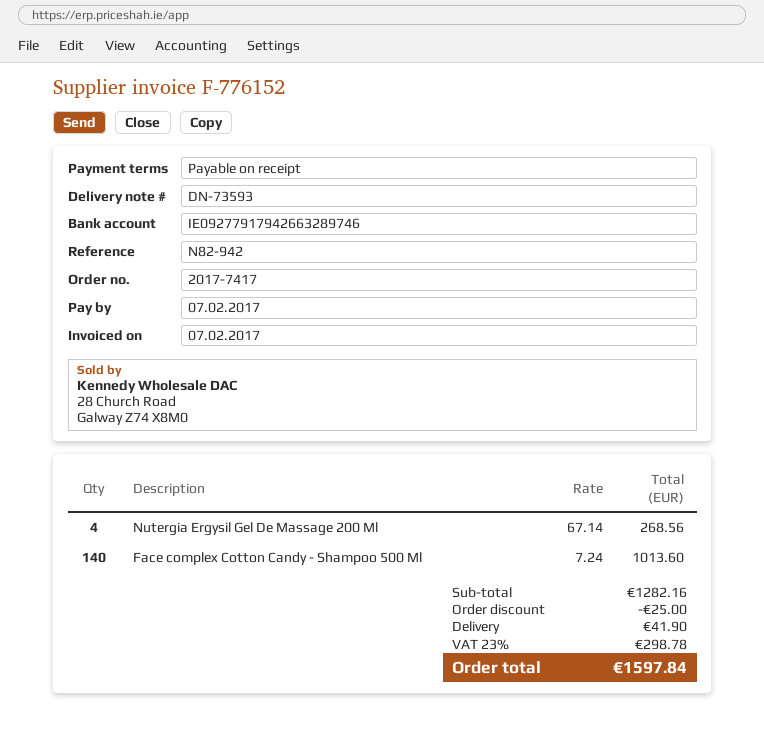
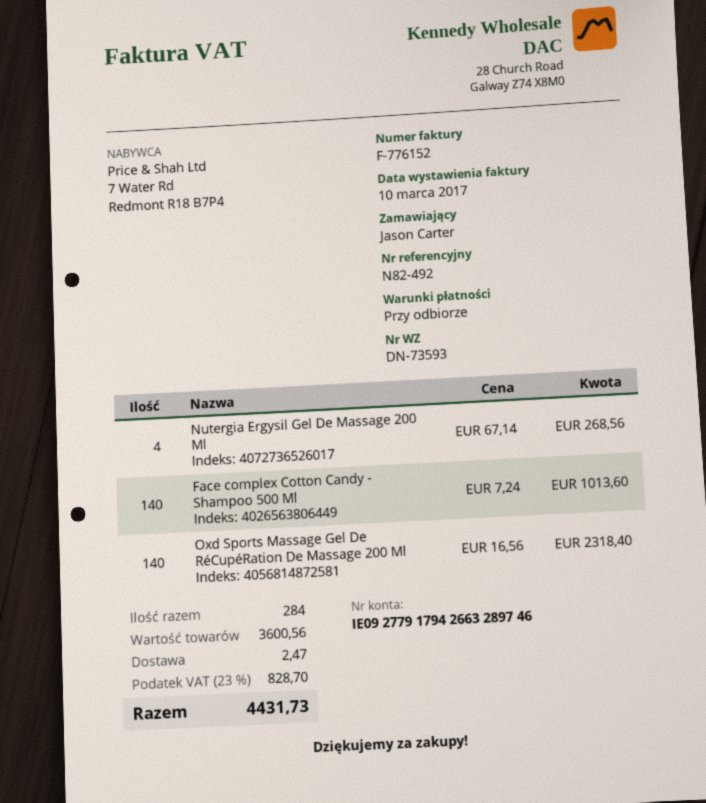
invoice date: 2017-02-07 -> 2017-03-10
reference: N82-942 -> N82-492
Oxd Sports Massage Gel De RéCupéRation De Massage 200 Ml: none -> 140 x 16.56 = 2318.40
subtotal: 1282.16 -> 3600.56
discount: 25.00 -> none
shipping: 41.90 -> 2.47
tax: 23% = 298.78 -> 23% = 828.70
total: 1597.84 -> 4431.73

